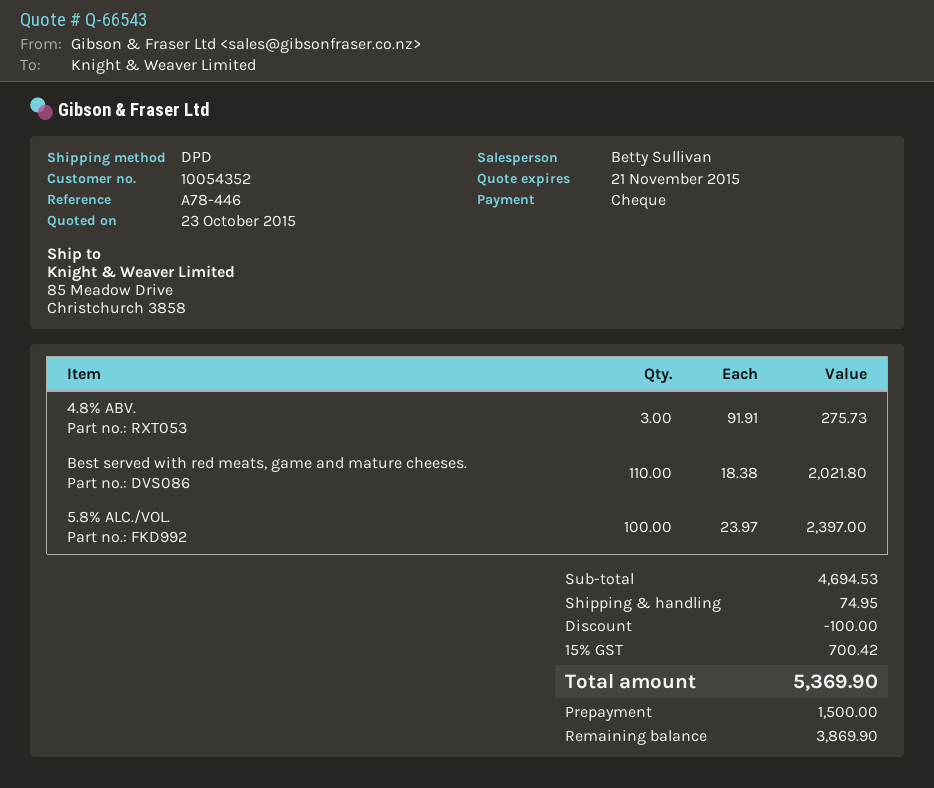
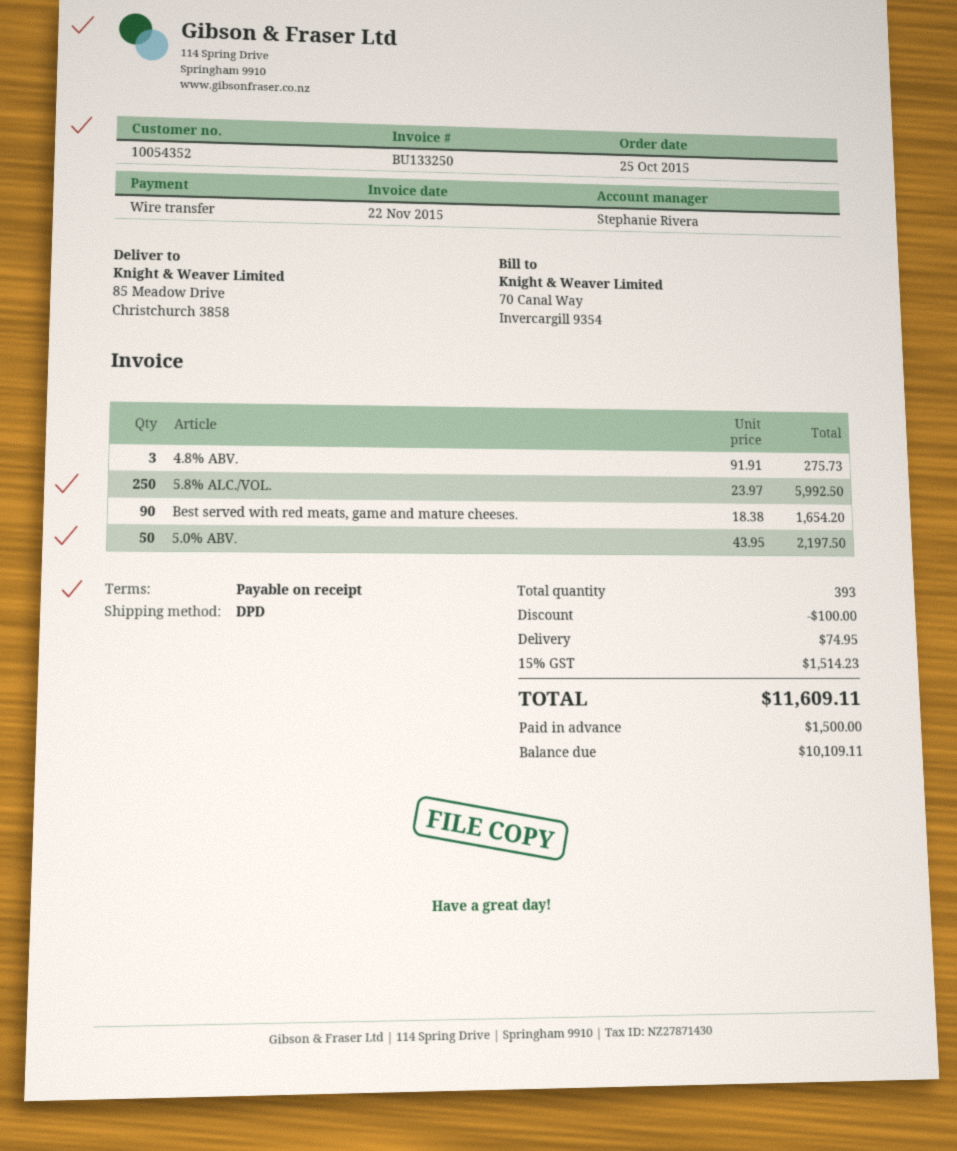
sales rep: Betty Sullivan -> Stephanie Rivera
payment method: cheque -> bank transfer
Best served with red meats, game and mature cheeses.: 110 x 18.38 = 2021.80 -> 90 x 18.38 = 1654.20
5.8% ALC./VOL.: 100 x 23.97 = 2397.00 -> 250 x 23.97 = 5992.50
5.0% ABV.: none -> 50 x 43.95 = 2197.50
tax: 15% = 700.42 -> 15% = 1514.23
total: 5369.90 -> 11609.11
balance: 3869.90 -> 10109.11

